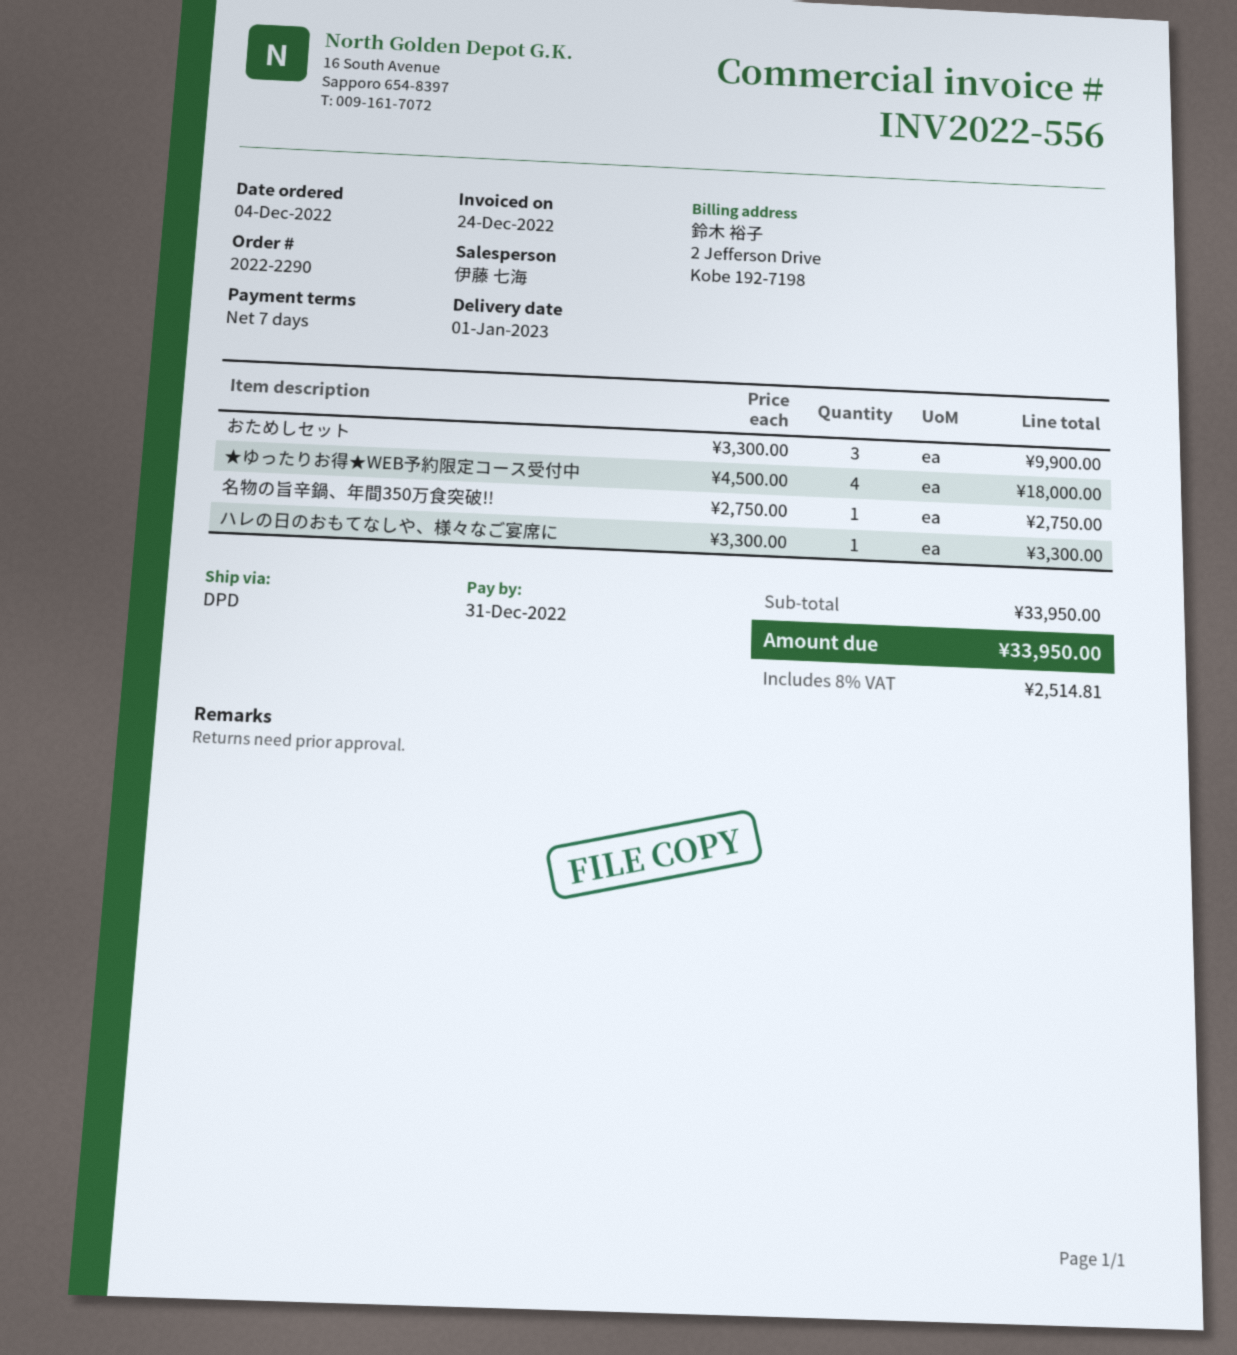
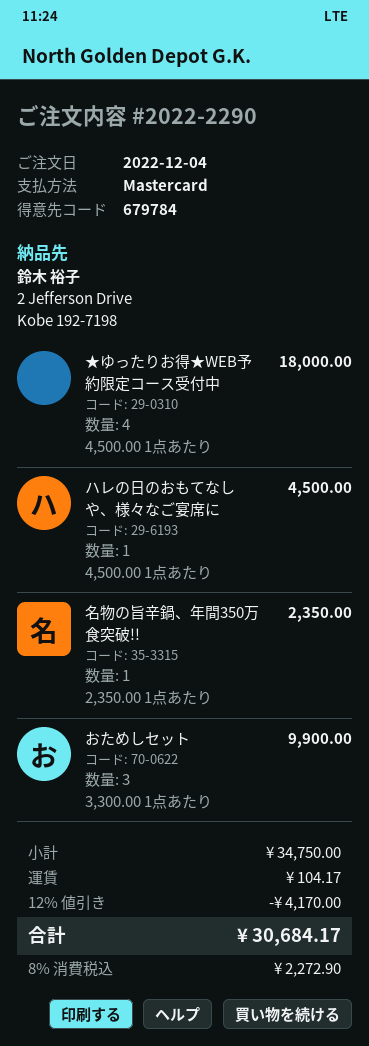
名物の旨辛鍋、年間350万食突破!!: 1 x 2750.00 = 2750.00 -> 1 x 2350.00 = 2350.00
ハレの日のおもてなしや、様々なご宴席に: 1 x 3300.00 = 3300.00 -> 1 x 4500.00 = 4500.00
subtotal: 33950.00 -> 34750.00
discount: none -> 12% = 4170.00
shipping: none -> 104.17
tax: 8% = 2514.81 -> 8% = 2272.90
total: 33950.00 -> 30684.17

